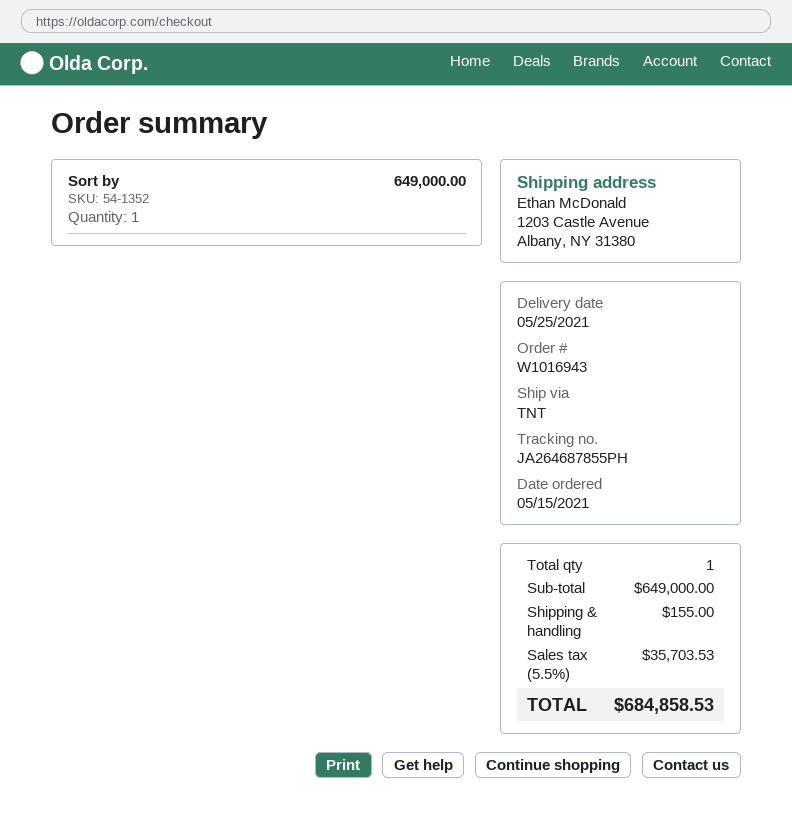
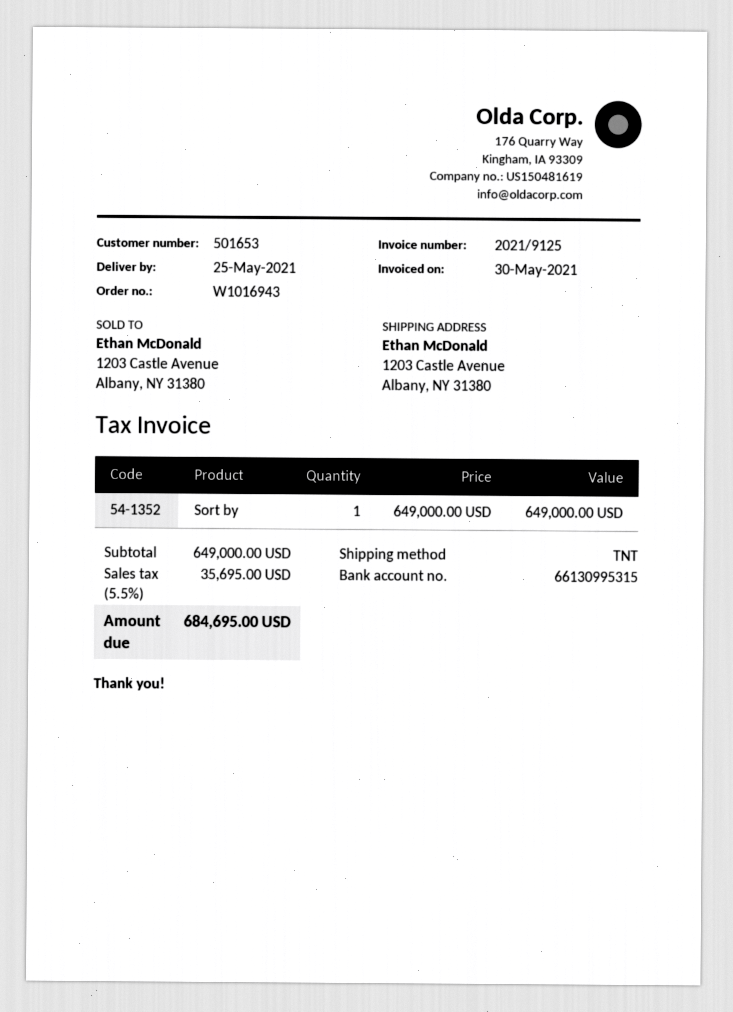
shipping: 155.00 -> none
tax: 5.5% = 35703.53 -> 5.5% = 35695.00
total: 684858.53 -> 684695.00

